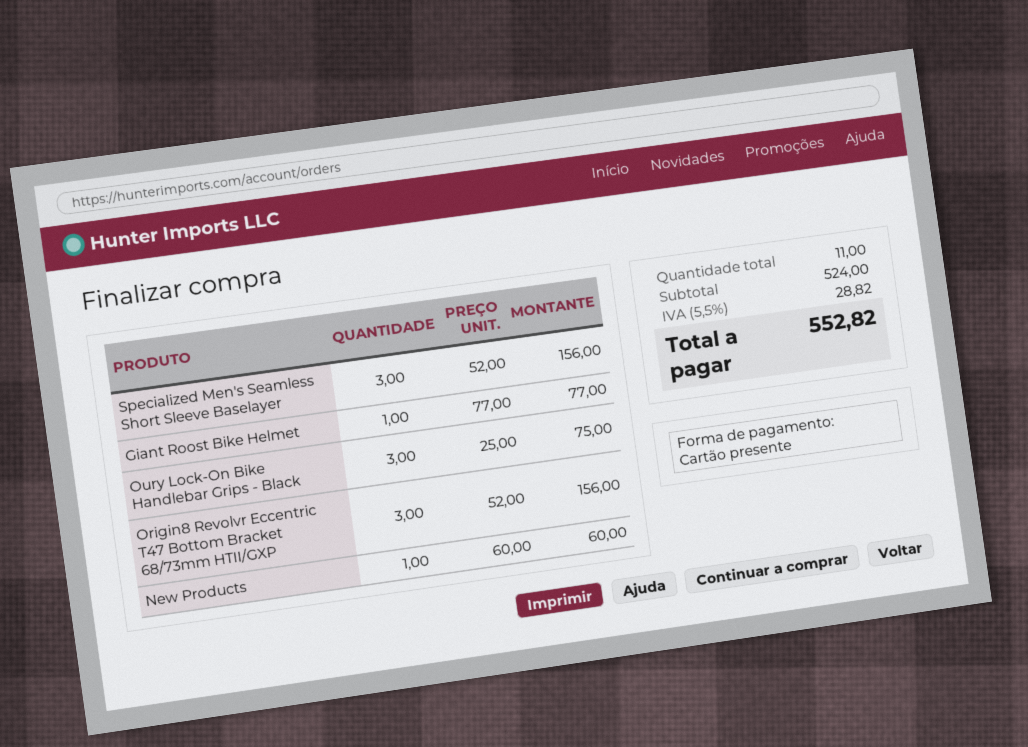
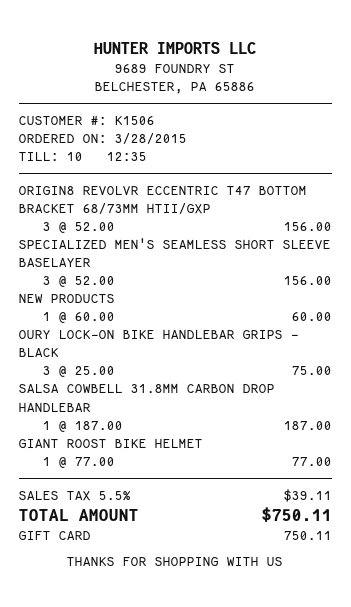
SALSA COWBELL 31.8MM CARBON DROP HANDLEBAR: none -> 1 x 187.00 = 187.00
tax: 5.5% = 28.82 -> 5.5% = 39.11
total: 552.82 -> 750.11

